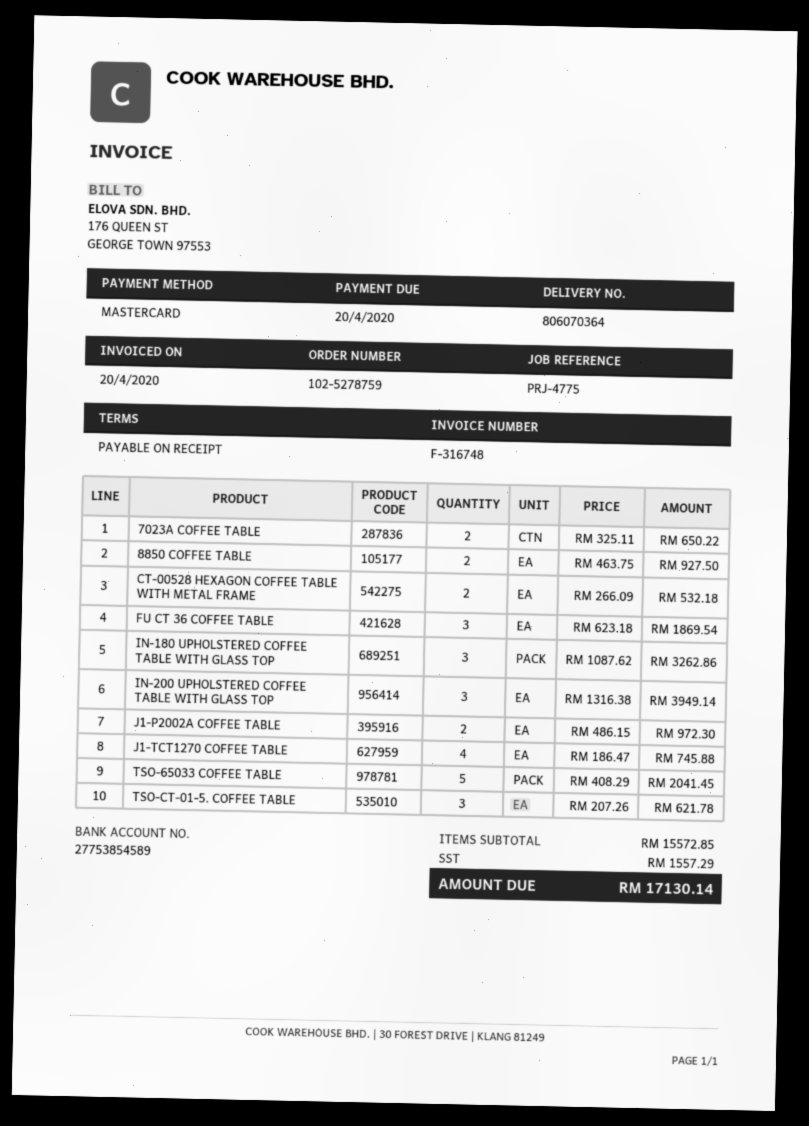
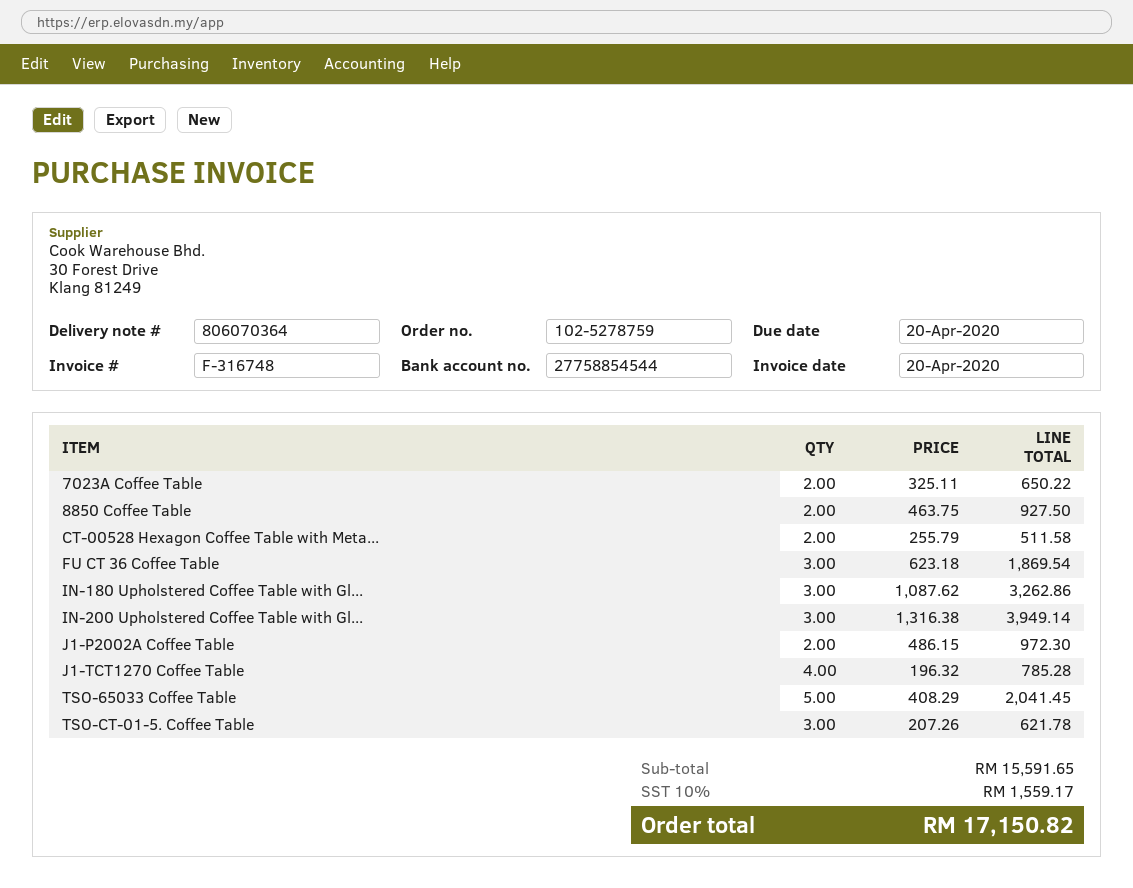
bank account: 27753854589 -> 27758854544
CT-00528 HEXAGON COFFEE TABLE WITH METAL FRAME: 2 x 266.09 = 532.18 -> 2 x 255.79 = 511.58
J1-TCT1270 COFFEE TABLE: 4 x 186.47 = 745.88 -> 4 x 196.32 = 785.28
subtotal: 15572.85 -> 15591.65
tax: 1557.29 -> 1559.17
total: 17130.14 -> 17150.82

